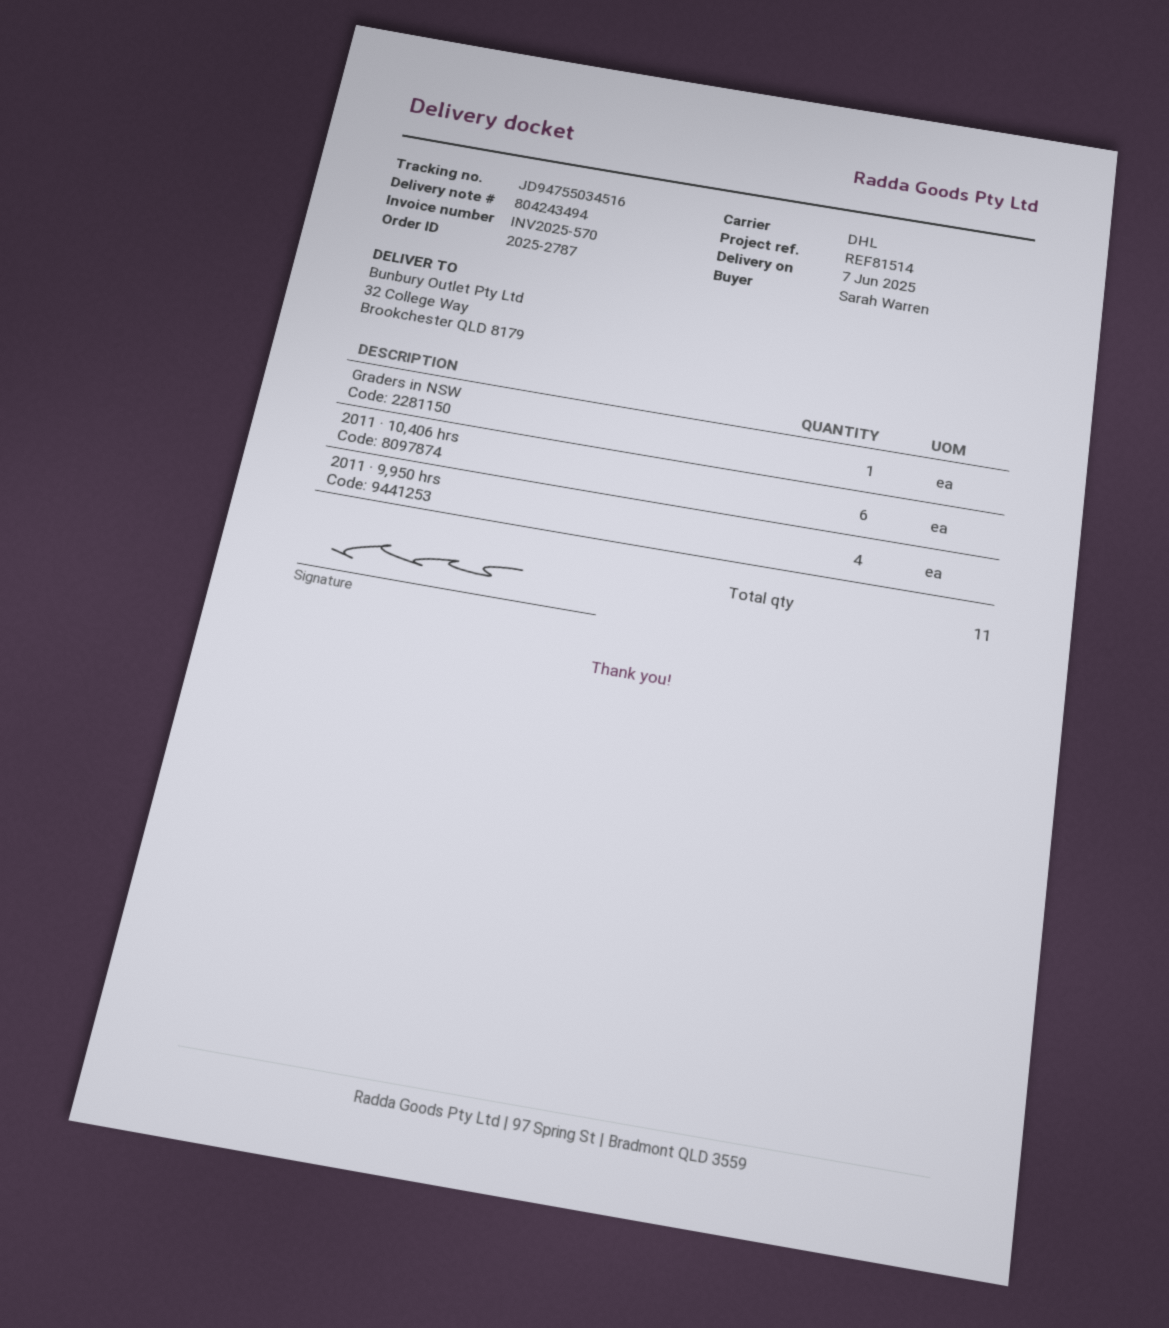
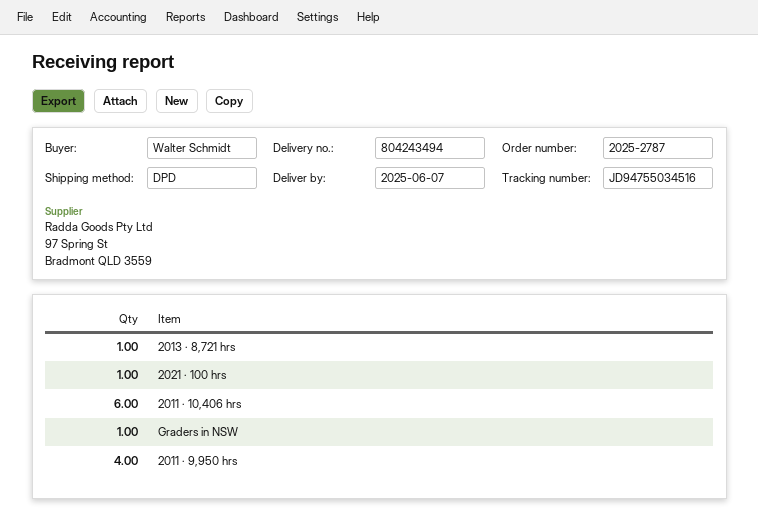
ordered by: Sarah Warren -> Walter Schmidt
shipping method: DHL -> DPD
2013 · 8,721 hrs: none -> 1
2021 · 100 hrs: none -> 1

